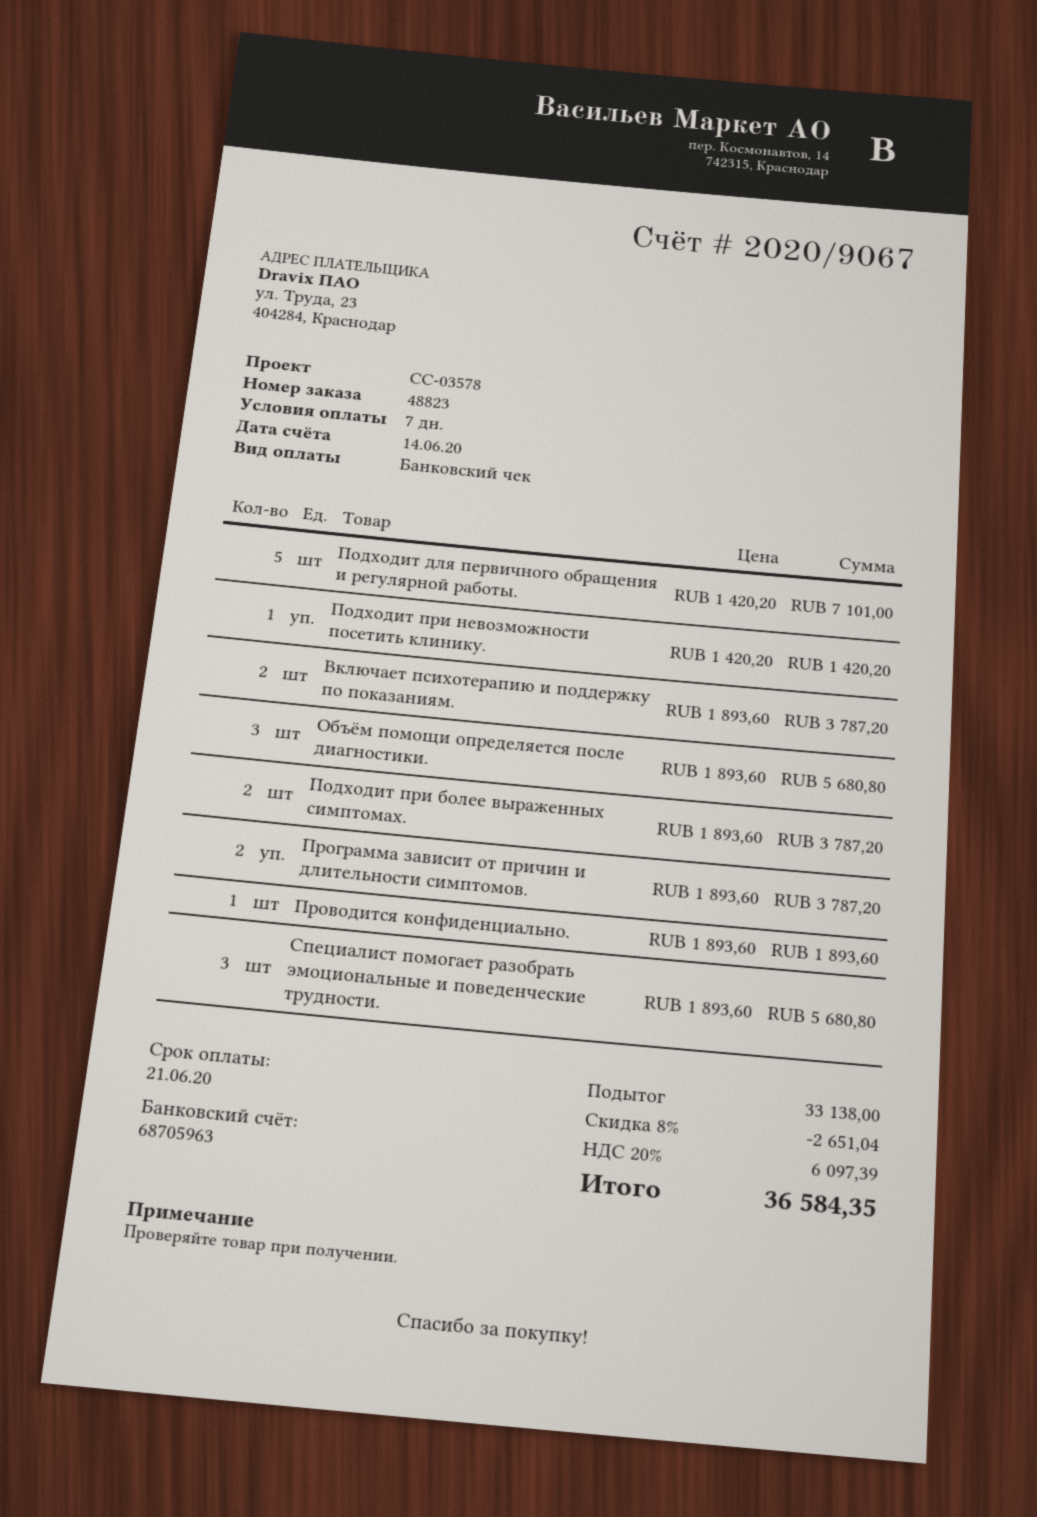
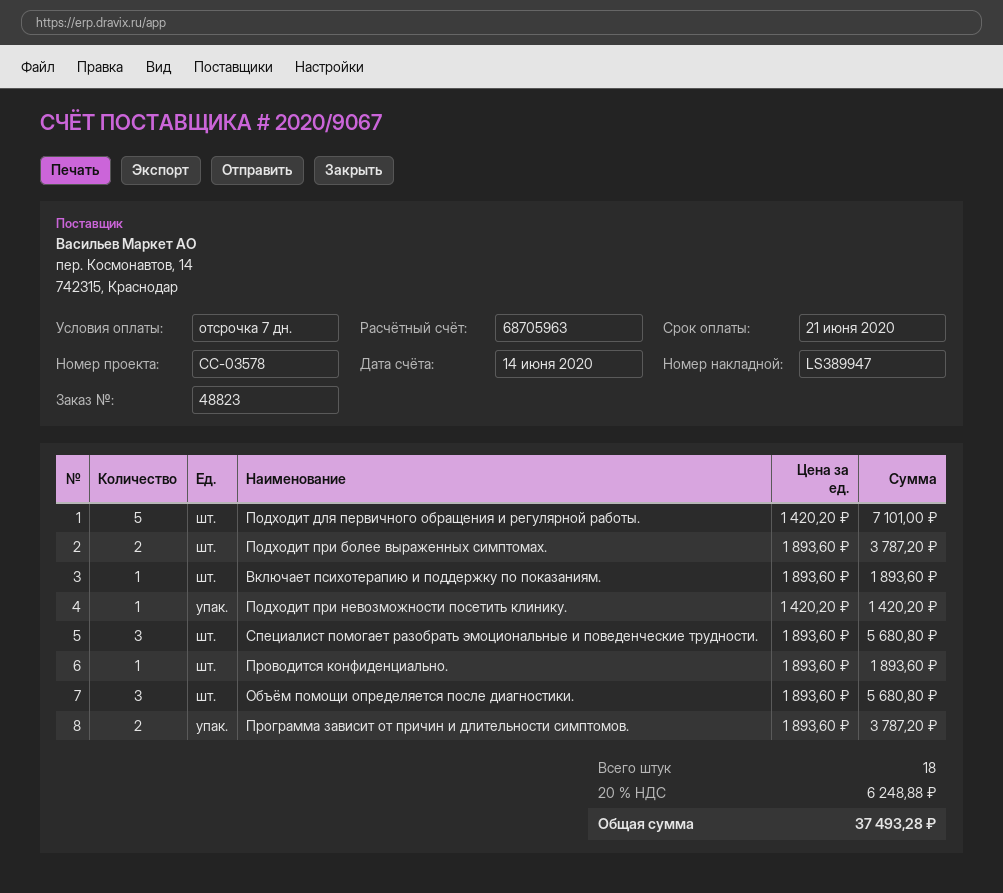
Включает психотерапию и поддержку по показаниям.: 2 x 1893.60 = 3787.20 -> 1 x 1893.60 = 1893.60
discount: 8% = 2651.04 -> none
tax: 20% = 6097.39 -> 20% = 6248.88
total: 36584.35 -> 37493.28

